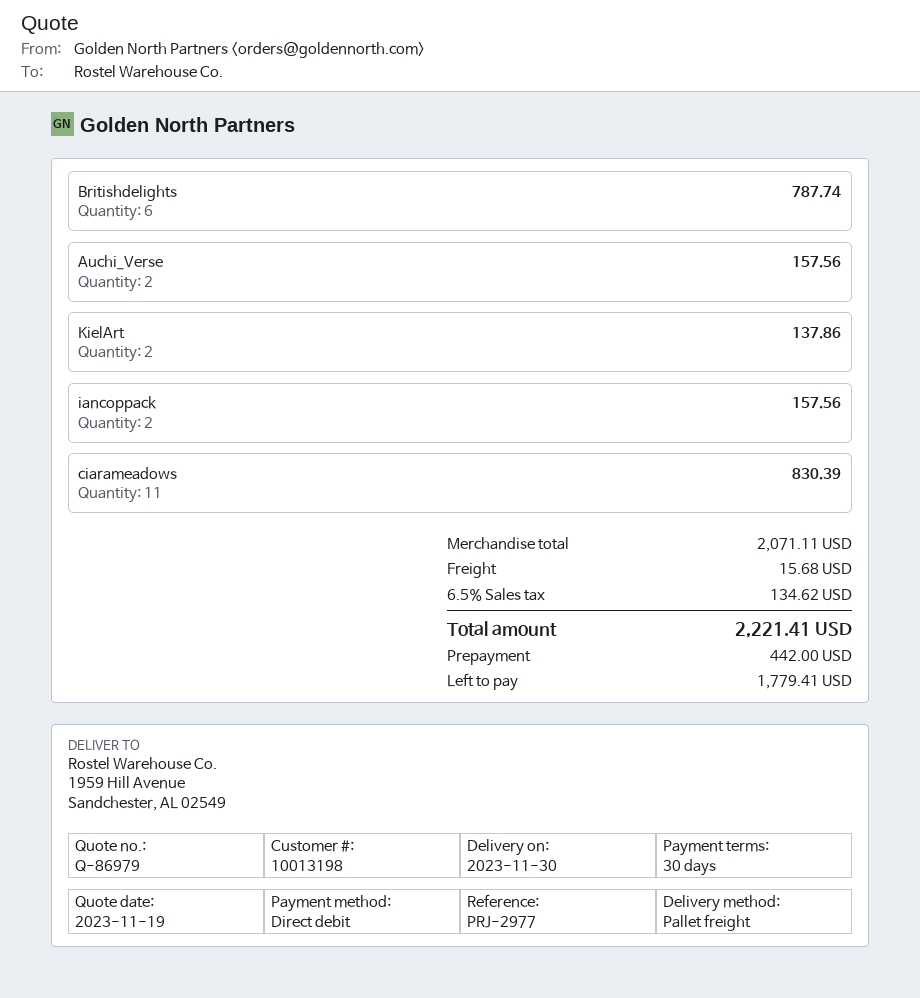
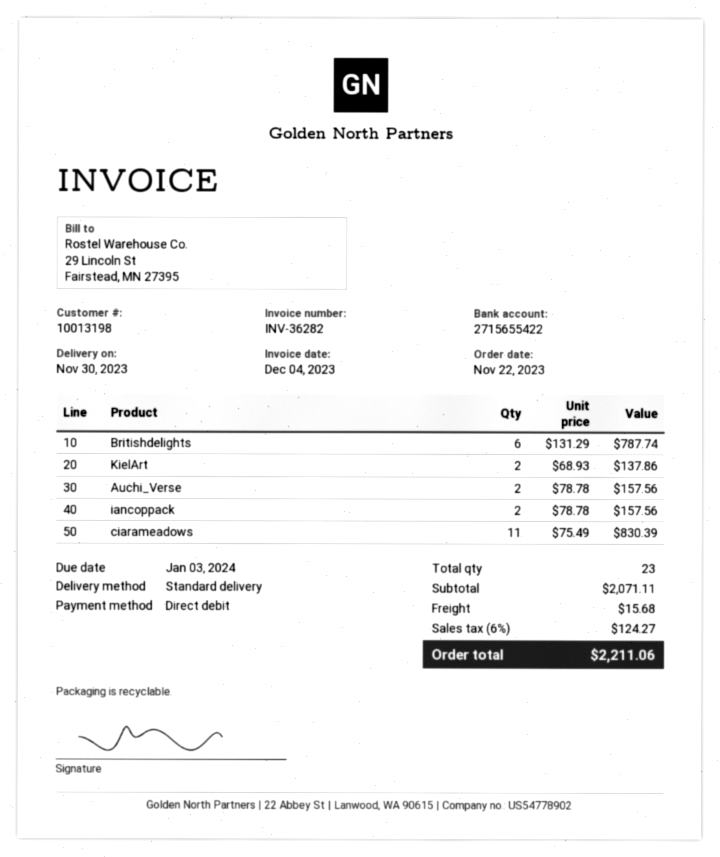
shipping method: pallet freight -> standard
tax: 6.5% = 134.62 -> 6% = 124.27
total: 2221.41 -> 2211.06

